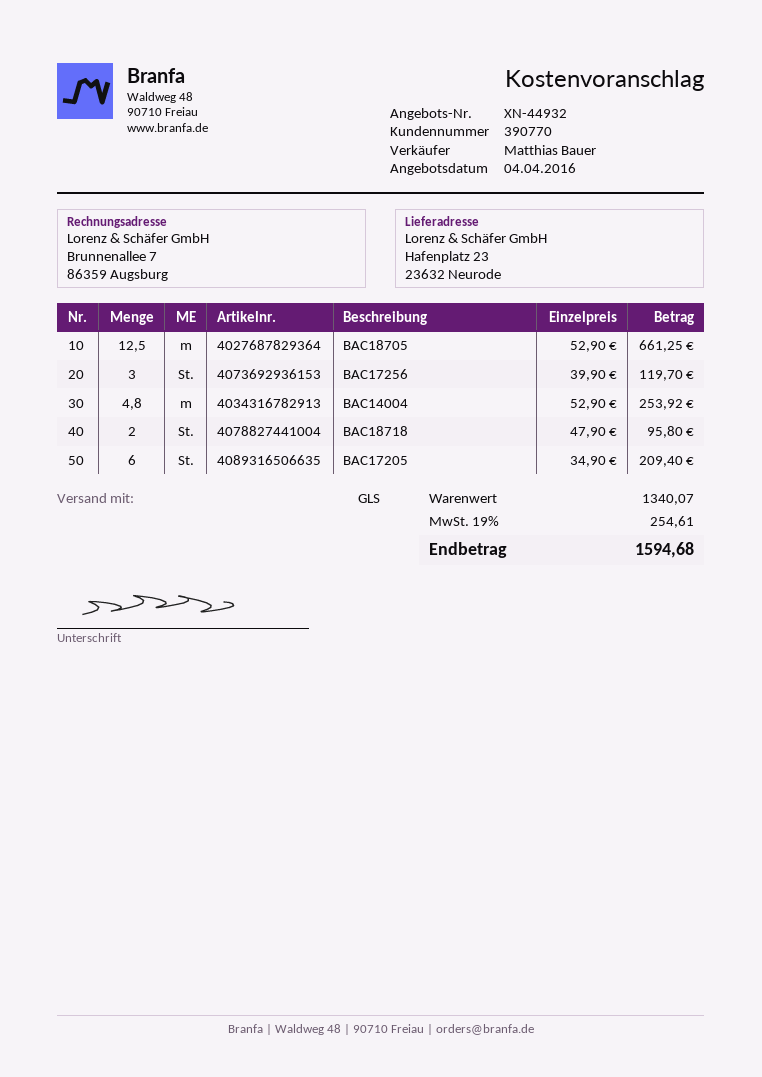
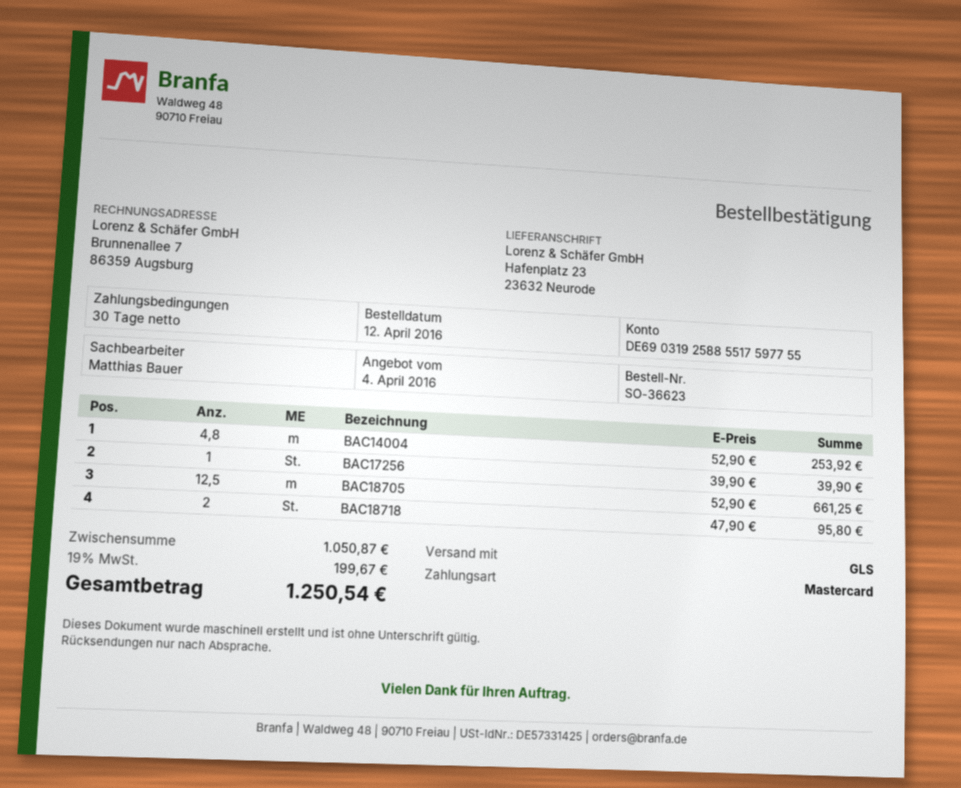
BAC17256: 3 x 39.90 = 119.70 -> 1 x 39.90 = 39.90
BAC17205: 6 x 34.90 = 209.40 -> none
subtotal: 1340.07 -> 1050.87
tax: 19% = 254.61 -> 19% = 199.67
total: 1594.68 -> 1250.54

